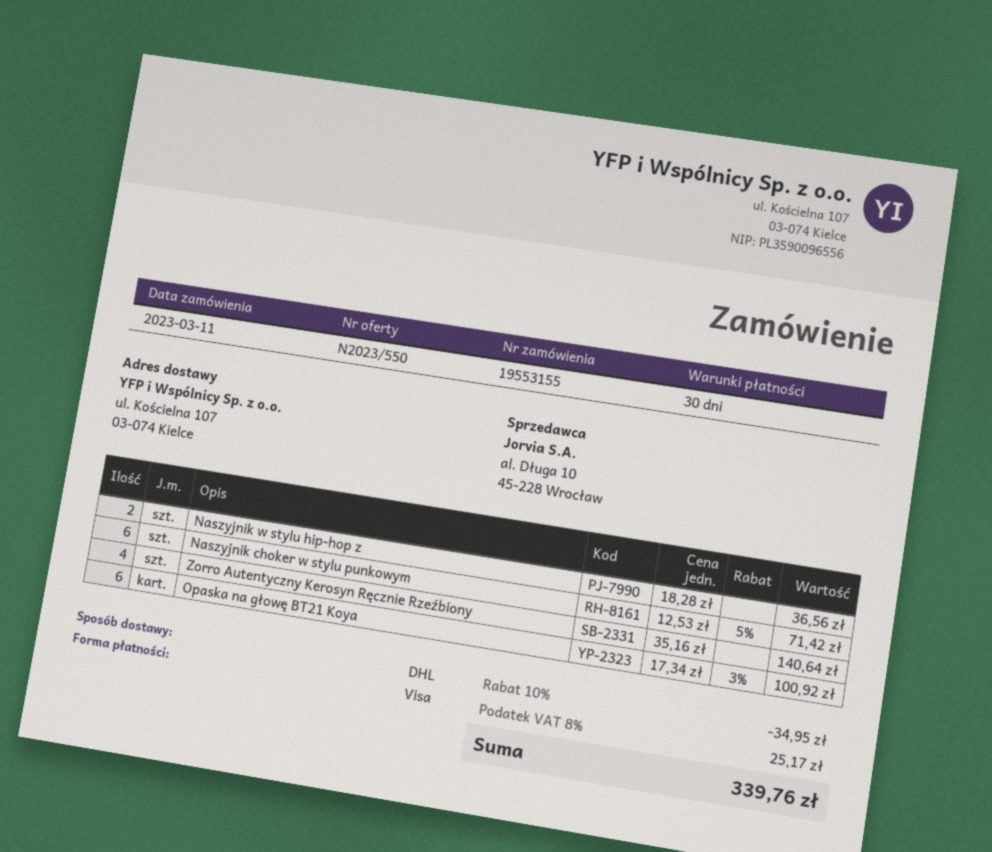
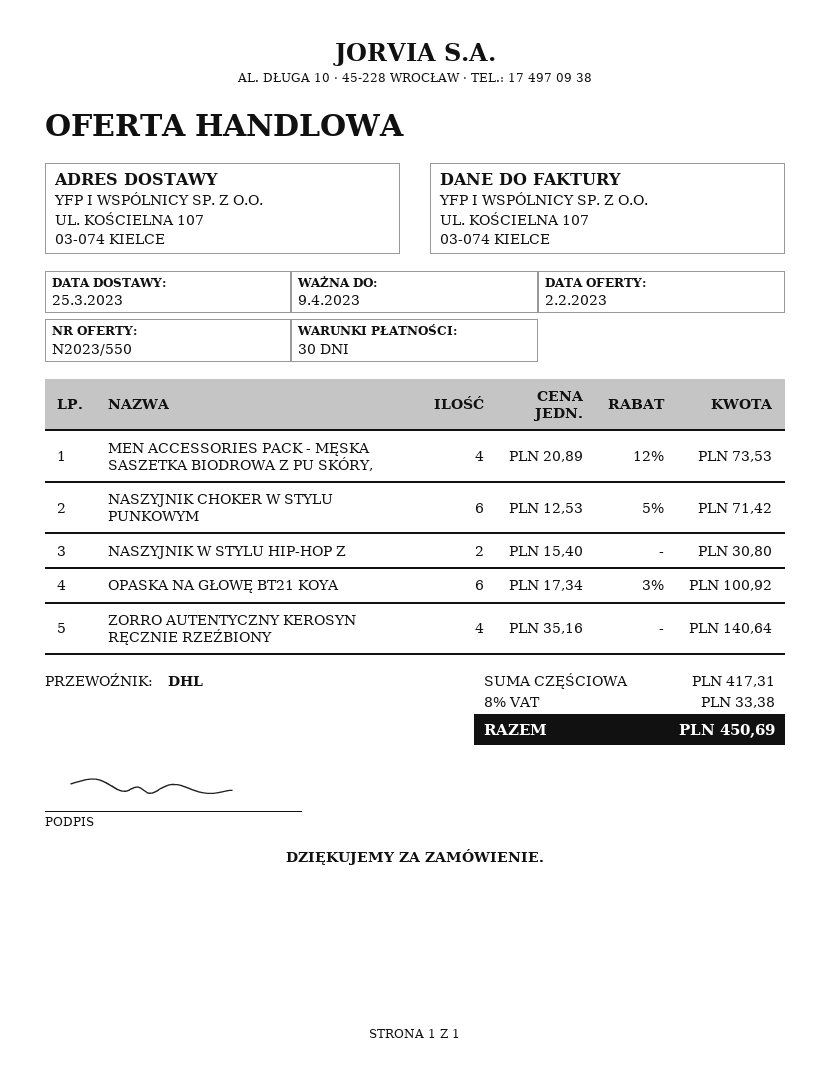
Naszyjnik w stylu hip-hop z: 2 x 18.28 = 36.56 -> 2 x 15.40 = 30.80
MEN ACCESSORIES PACK - MĘSKA SASZETKA BIODROWA Z PU SKÓRY,: none -> 4 x 20.89 - 12% = 73.53
discount: 10% = 34.95 -> none
tax: 8% = 25.17 -> 8% = 33.38
total: 339.76 -> 450.69

